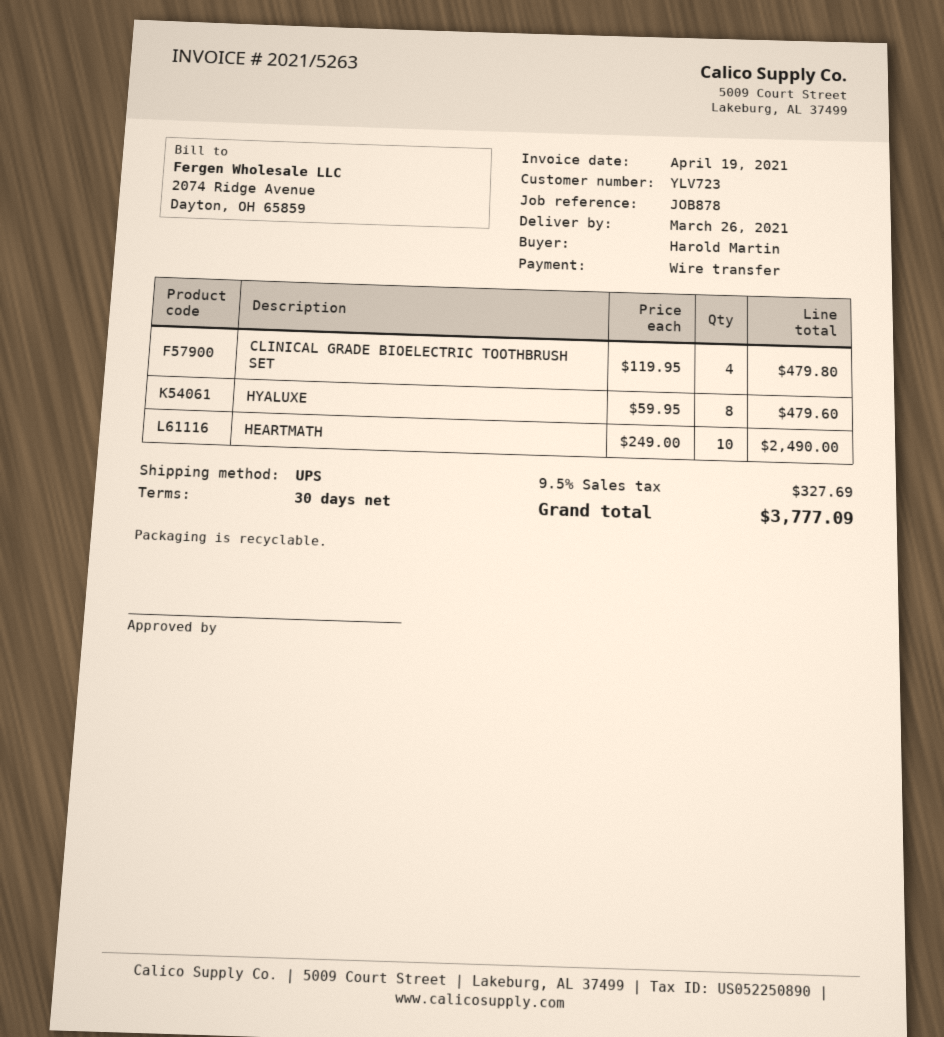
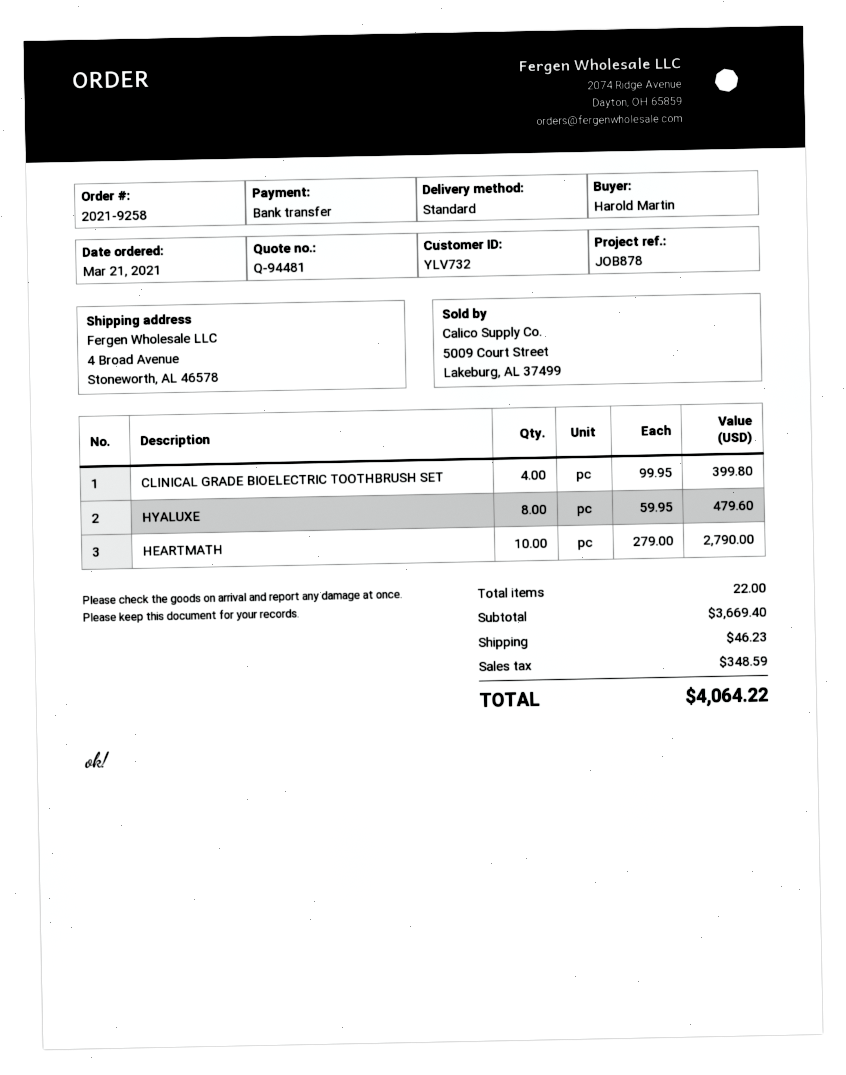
customer number: YLV723 -> YLV732
shipping method: UPS -> standard
CLINICAL GRADE BIOELECTRIC TOOTHBRUSH SET: 4 x 119.95 = 479.80 -> 4 x 99.95 = 399.80
HEARTMATH: 10 x 249.00 = 2490.00 -> 10 x 279.00 = 2790.00
shipping: none -> 46.23
tax: 327.69 -> 348.59
total: 3777.09 -> 4064.22

